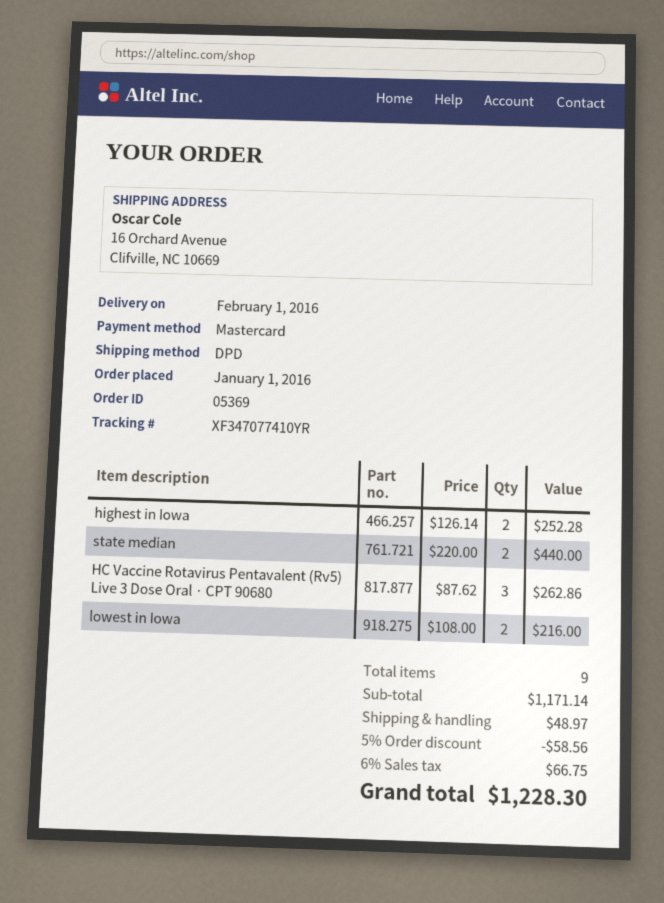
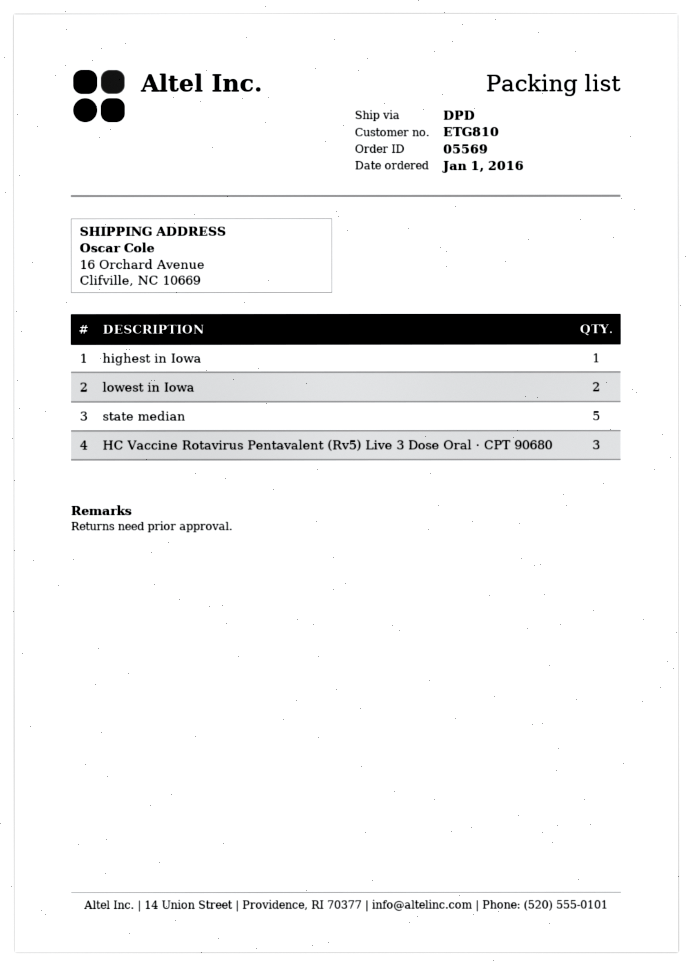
order number: 05369 -> 05569
highest in Iowa: 2 -> 1
state median: 2 -> 5

